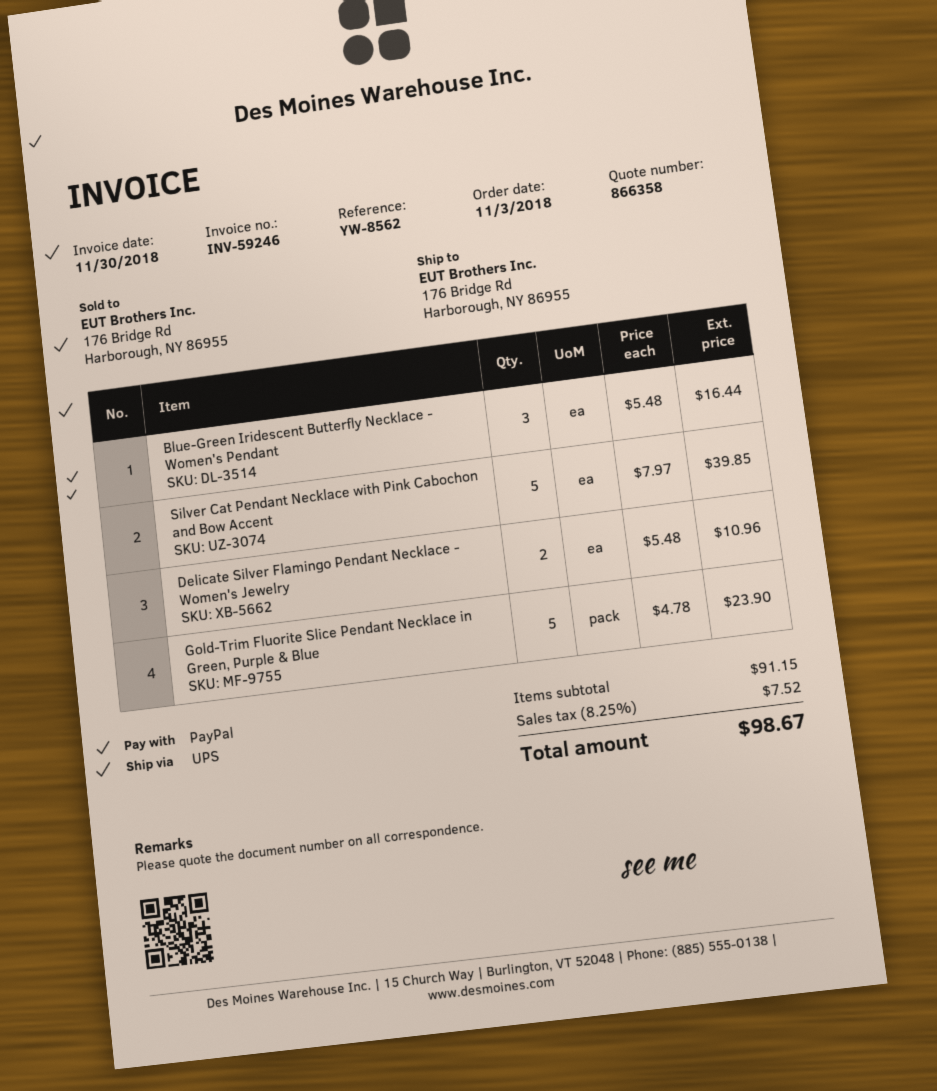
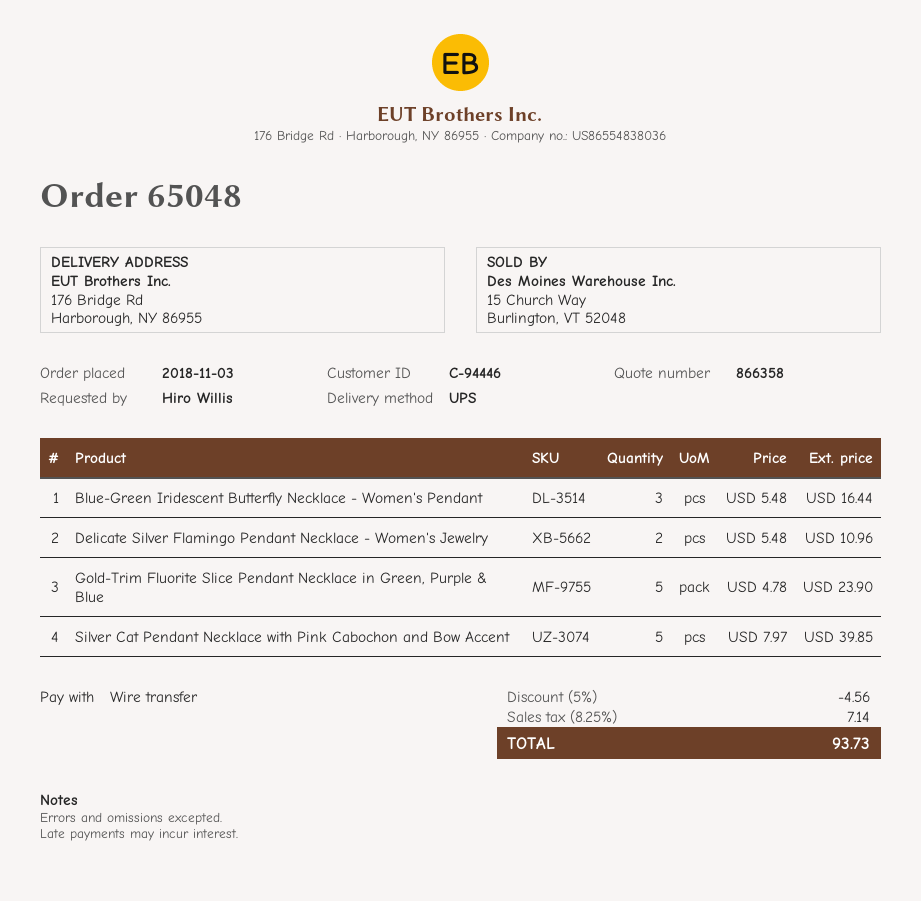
payment method: PayPal -> bank transfer
discount: none -> 5% = 4.56
tax: 8.25% = 7.52 -> 8.25% = 7.14
total: 98.67 -> 93.73

